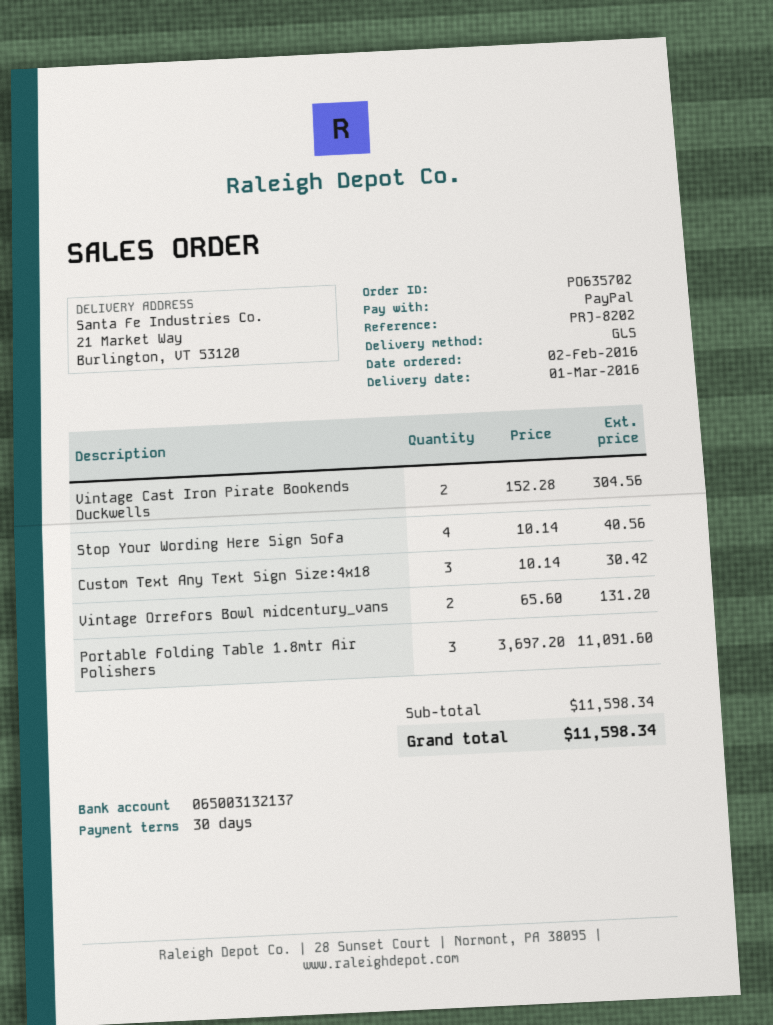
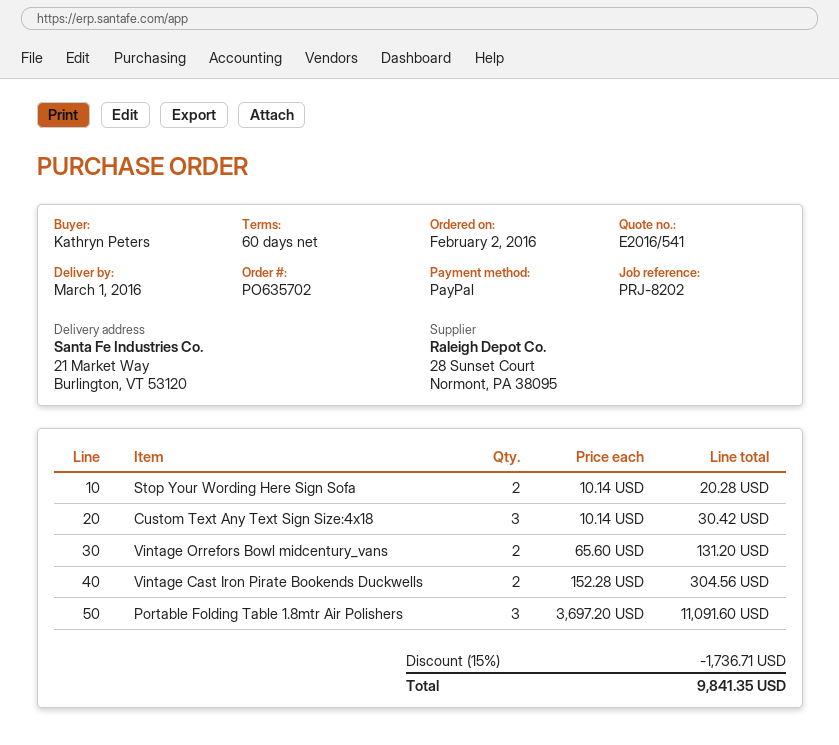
payment terms: 30 days -> 60 days
Stop Your Wording Here Sign Sofa: 4 x 10.14 = 40.56 -> 2 x 10.14 = 20.28
discount: none -> 15% = 1736.71
total: 11598.34 -> 9841.35

